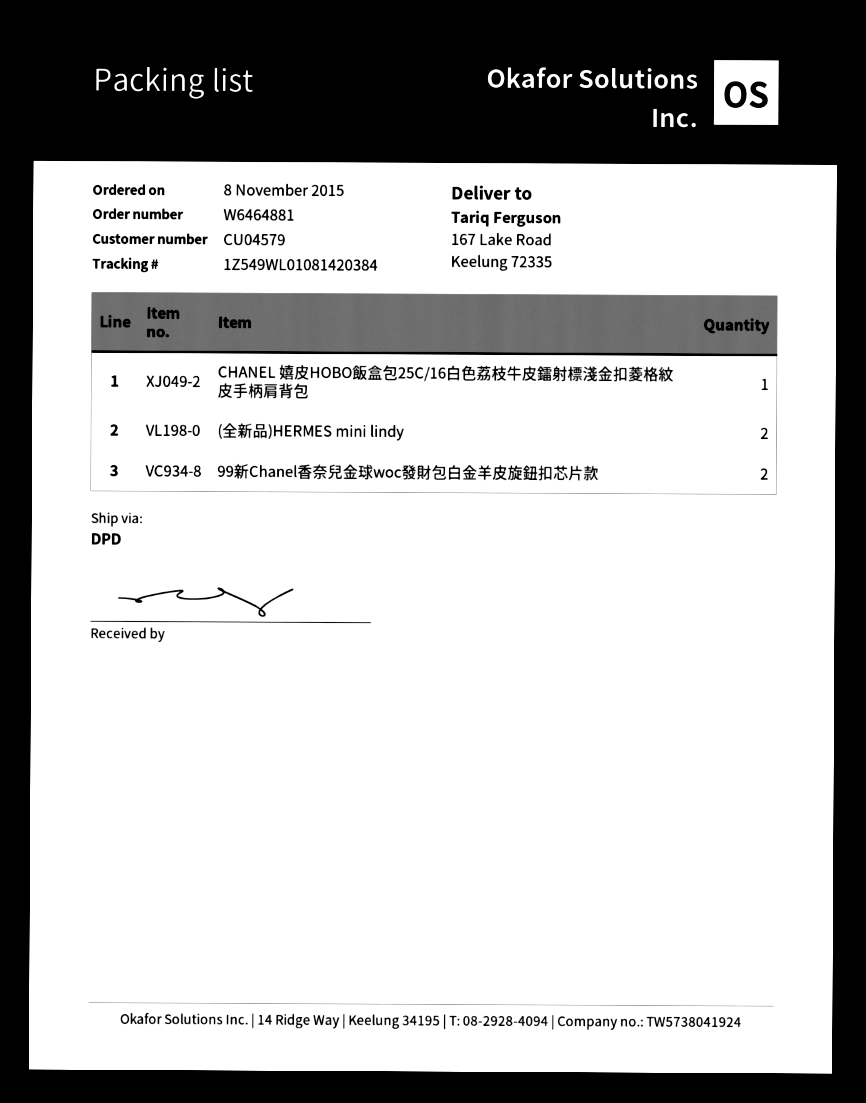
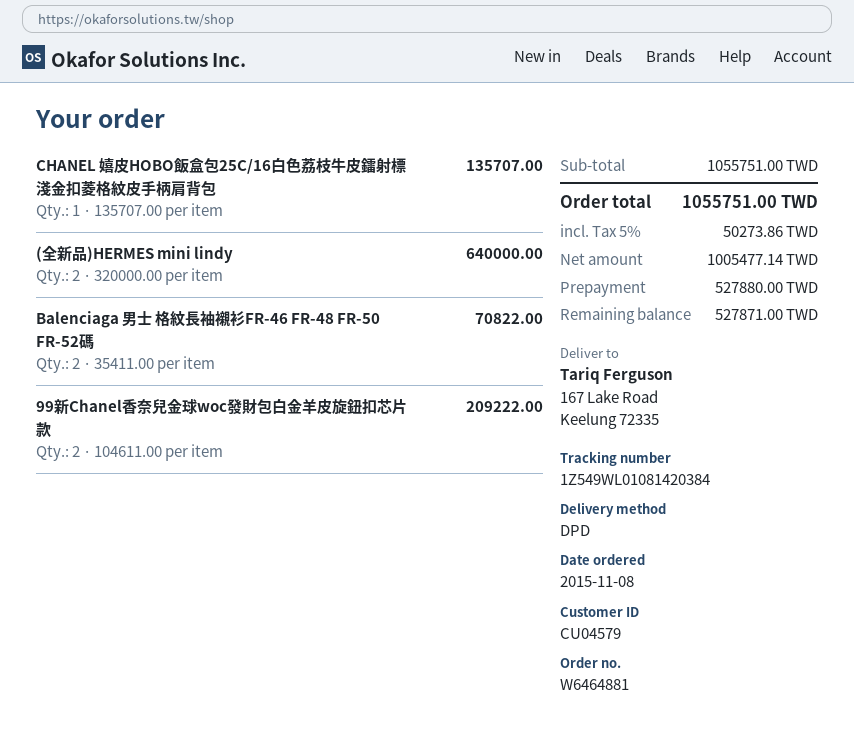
Balenciaga 男士 格紋長袖襯衫FR-46 FR-48 FR-50 FR-52碼: none -> 2

